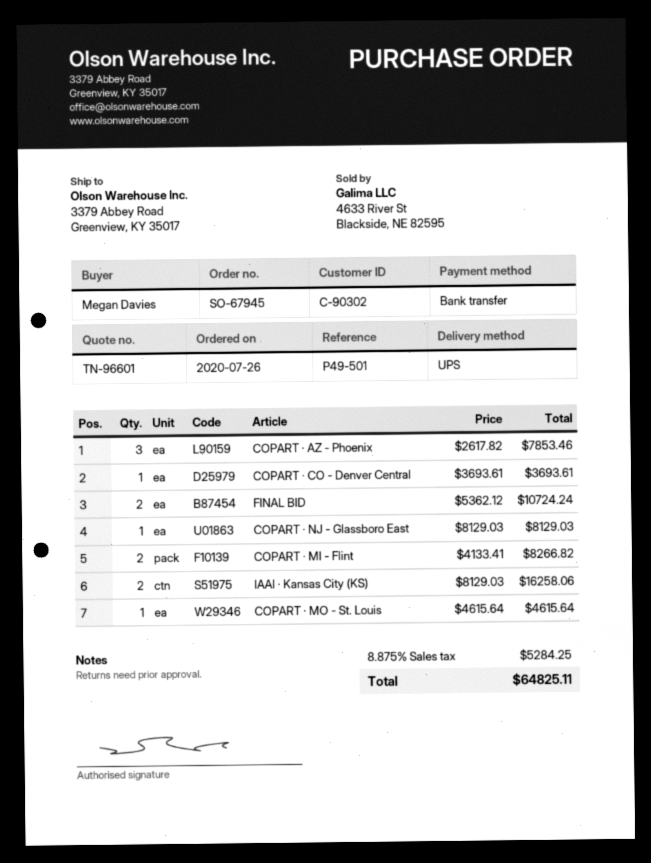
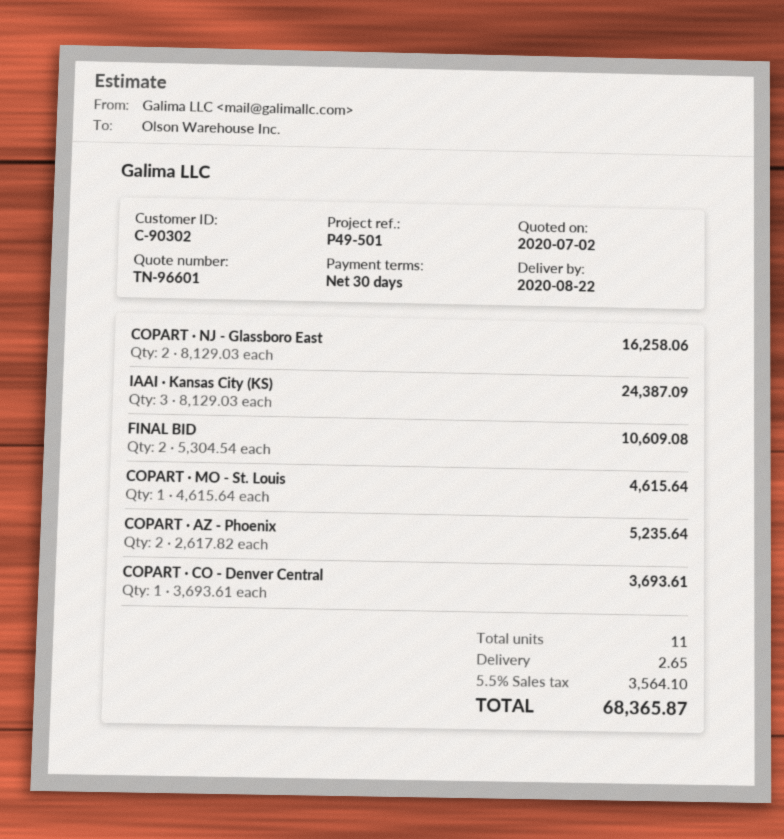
COPART · AZ - Phoenix: 3 x 2617.82 = 7853.46 -> 2 x 2617.82 = 5235.64
FINAL BID: 2 x 5362.12 = 10724.24 -> 2 x 5304.54 = 10609.08
COPART · NJ - Glassboro East: 1 x 8129.03 = 8129.03 -> 2 x 8129.03 = 16258.06
COPART · MI - Flint: 2 x 4133.41 = 8266.82 -> none
IAAI · Kansas City (KS): 2 x 8129.03 = 16258.06 -> 3 x 8129.03 = 24387.09
shipping: none -> 2.65
tax: 8.875% = 5284.25 -> 5.5% = 3564.10
total: 64825.11 -> 68365.87

